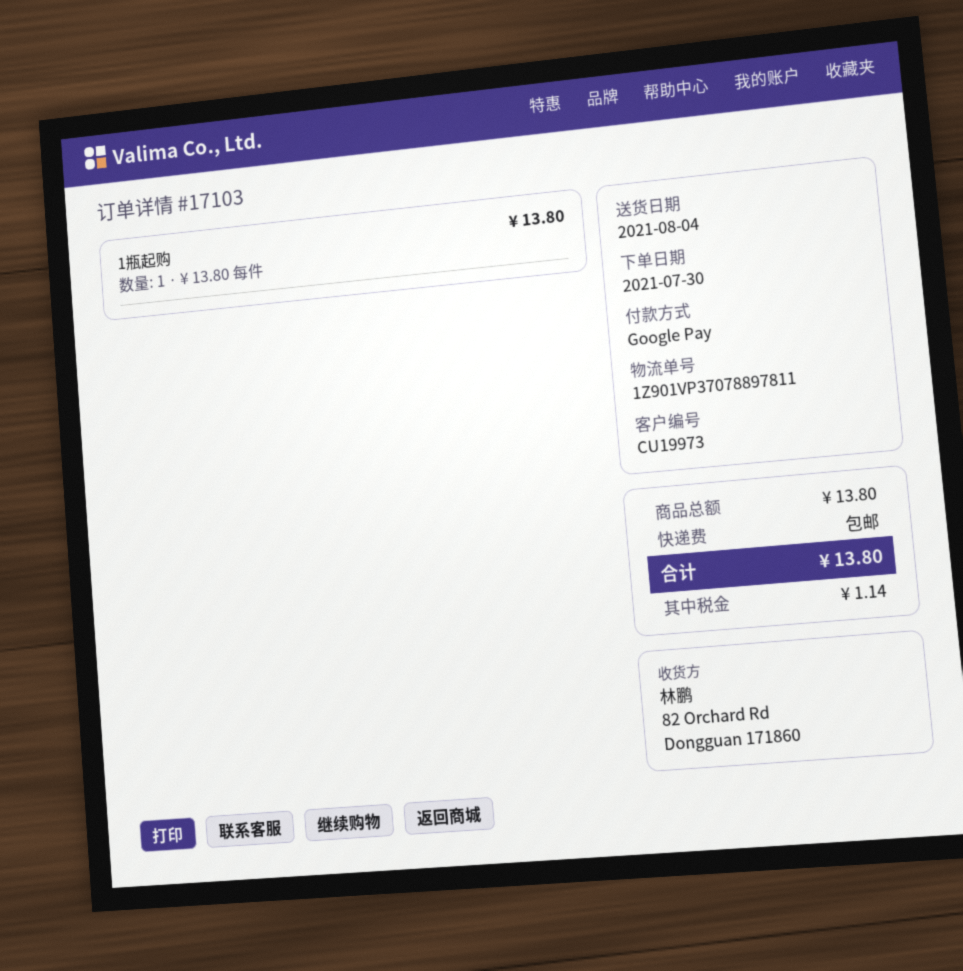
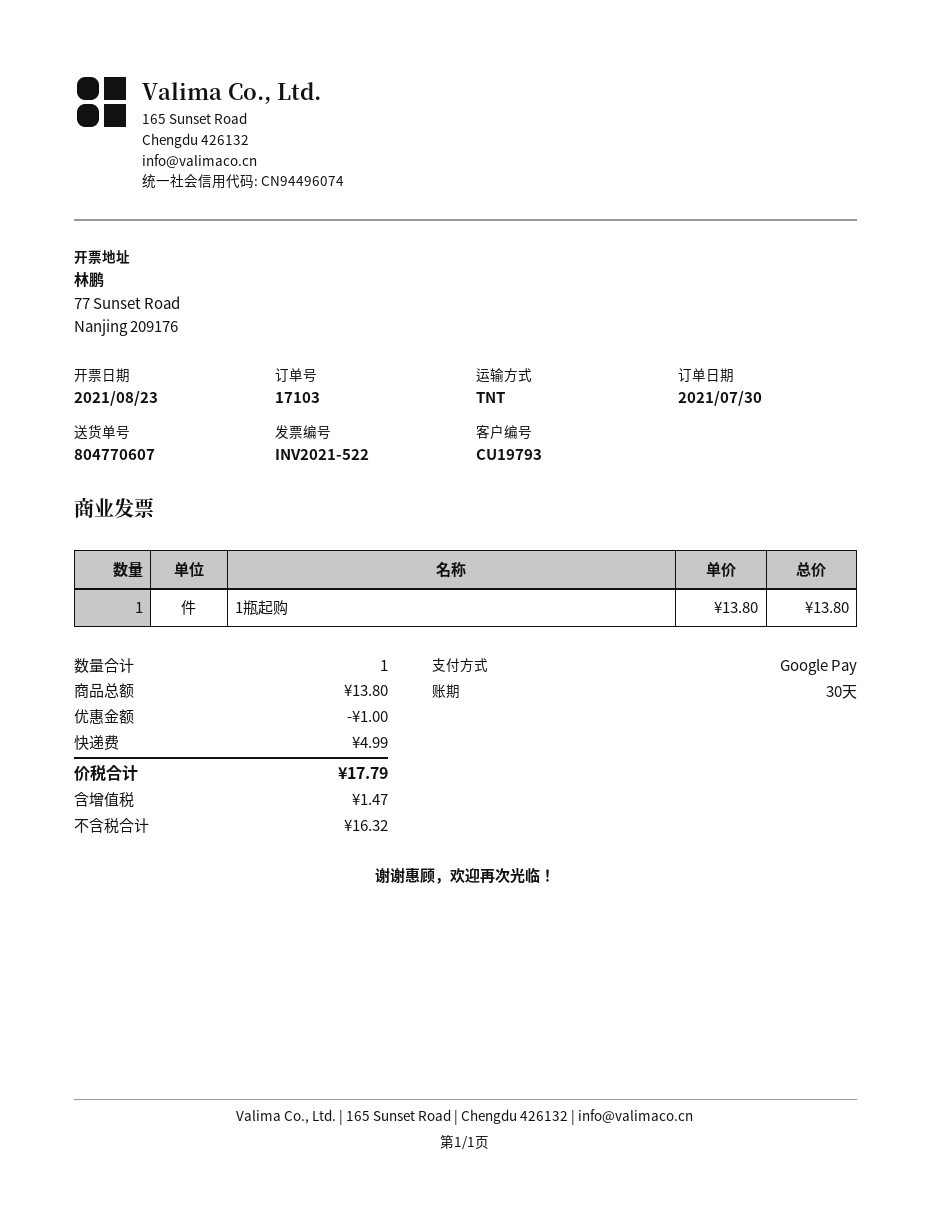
customer number: CU19973 -> CU19793
discount: none -> 1.00
shipping: 0.00 -> 4.99
tax: 1.14 -> 1.47
total: 13.80 -> 17.79

